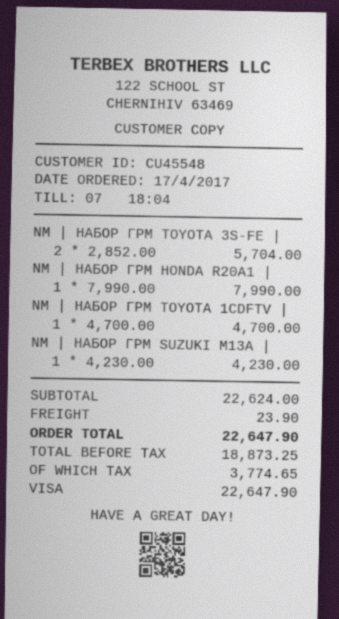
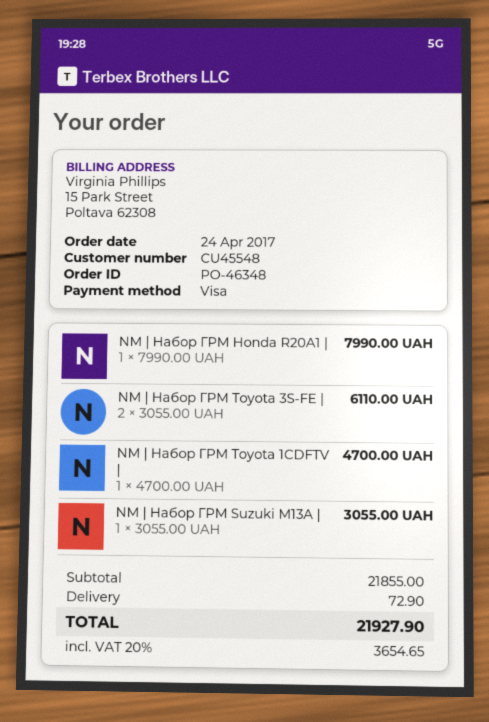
order date: 2017-04-17 -> 2017-04-24
NM | НАБОР ГРМ TOYOTA 3S-FE |: 2 x 2852.00 = 5704.00 -> 2 x 3055.00 = 6110.00
NM | НАБОР ГРМ SUZUKI M13A |: 1 x 4230.00 = 4230.00 -> 1 x 3055.00 = 3055.00
subtotal: 22624.00 -> 21855.00
shipping: 23.90 -> 72.90
tax: 3774.65 -> 3654.65
total: 22647.90 -> 21927.90

